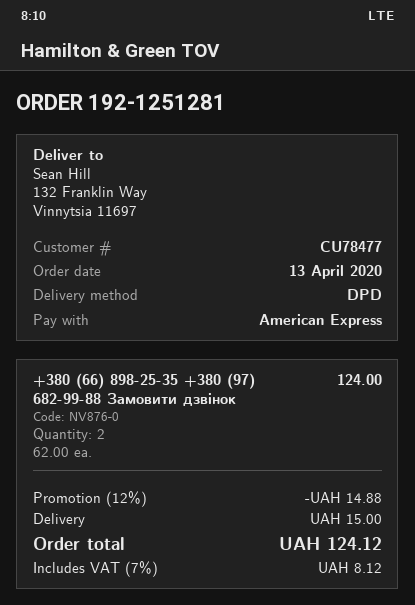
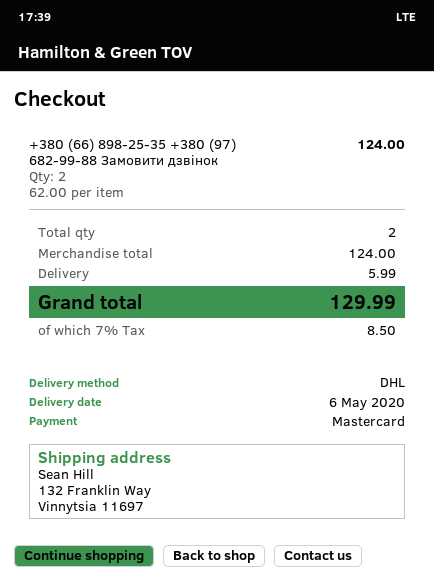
payment method: American Express -> Mastercard
shipping method: DPD -> DHL
discount: 12% = 14.88 -> none
shipping: 15.00 -> 5.99
tax: 7% = 8.12 -> 7% = 8.50
total: 124.12 -> 129.99

